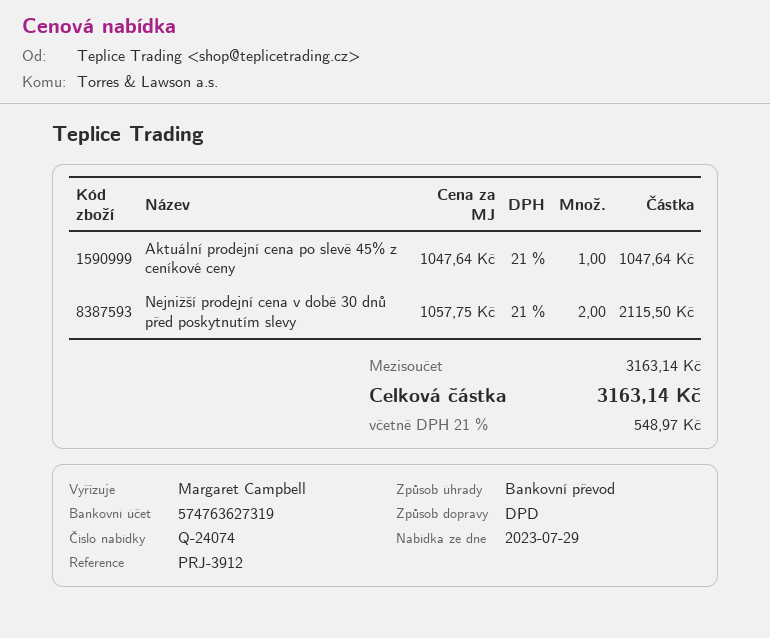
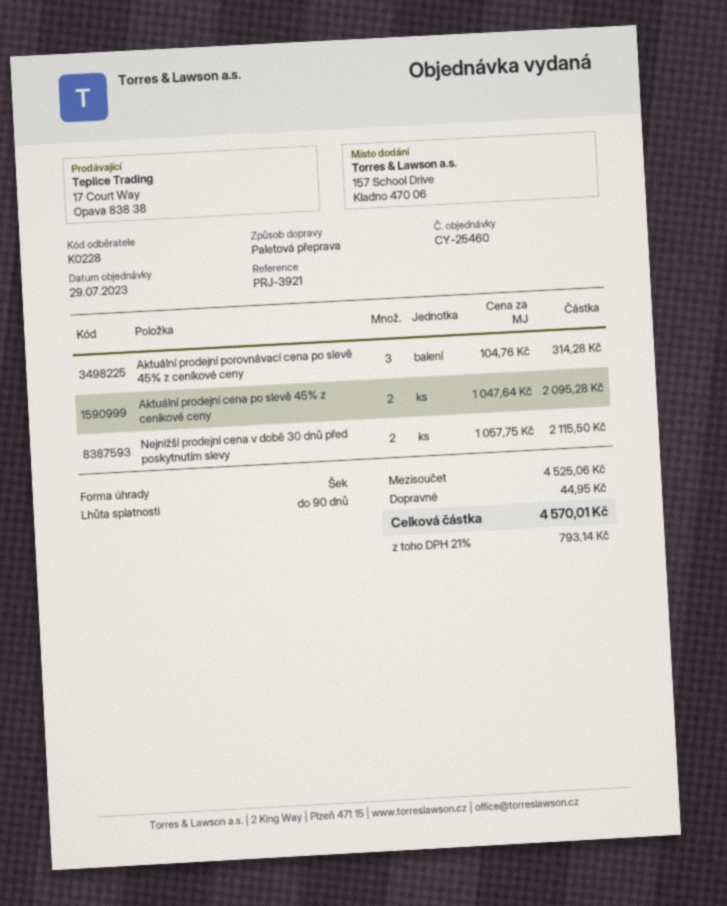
reference: PRJ-3912 -> PRJ-3921
payment method: bank transfer -> cheque
shipping method: DPD -> pallet freight
Aktuální prodejní cena po slevě 45% z ceníkové ceny: 1 x 1047.64 = 1047.64 -> 2 x 1047.64 = 2095.28
Aktuální prodejní porovnávací cena po slevě 45% z ceníkové ceny: none -> 3 x 104.76 = 314.28
subtotal: 3163.14 -> 4525.06
shipping: none -> 44.95
tax: 21% = 548.97 -> 21% = 793.14
total: 3163.14 -> 4570.01

